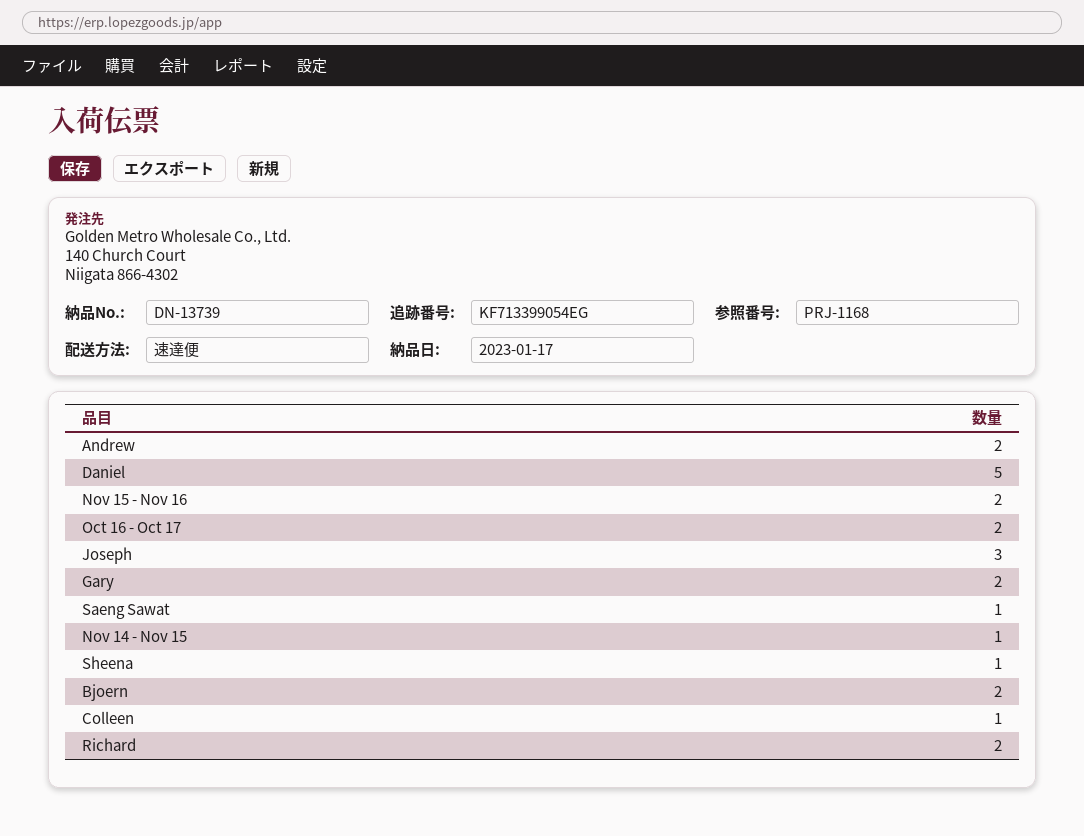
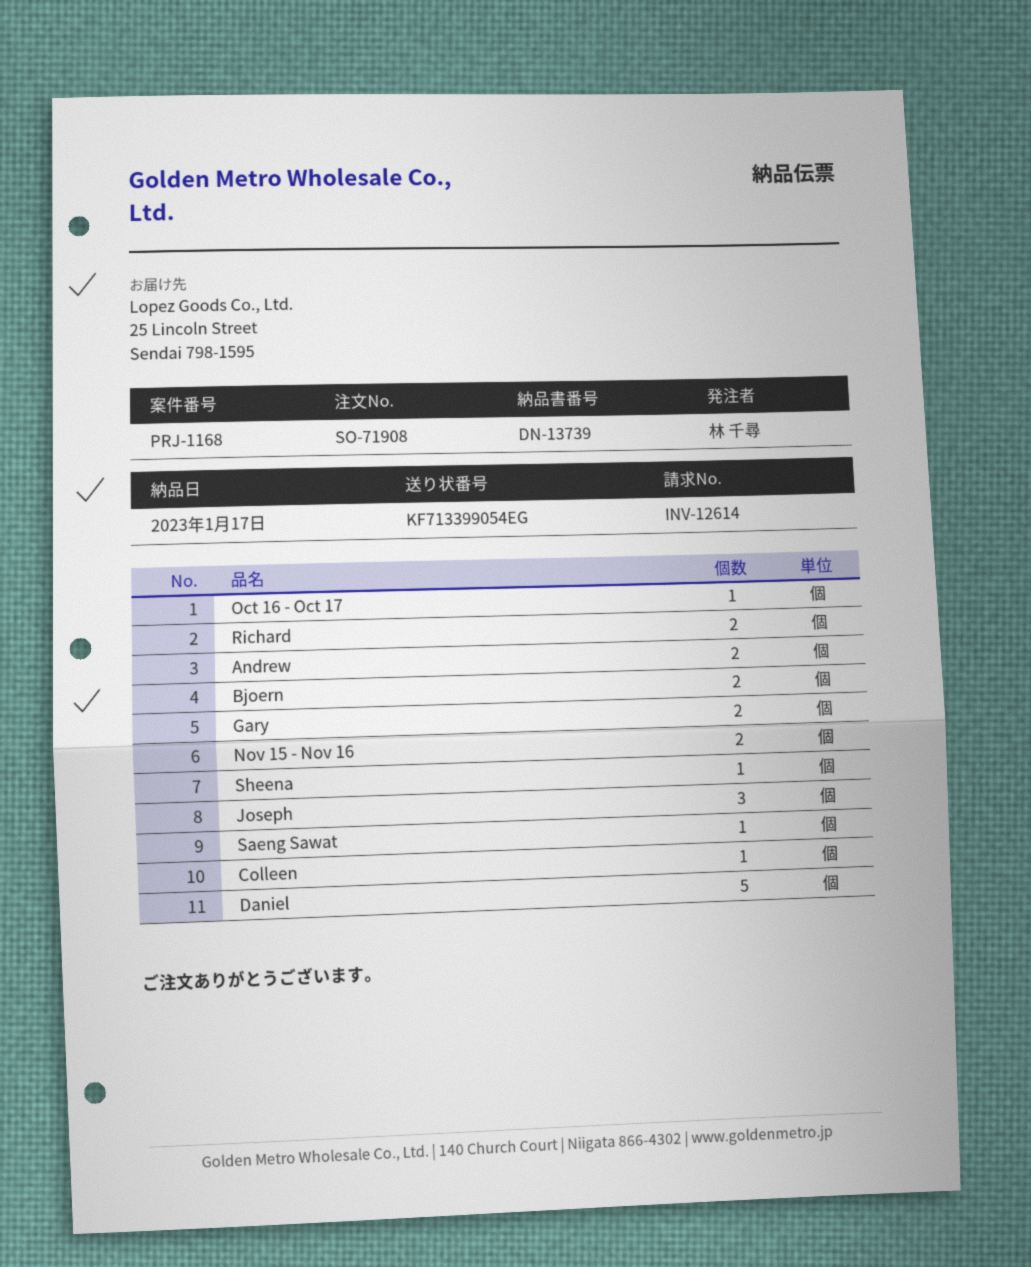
Oct 16 - Oct 17: 2 -> 1
Nov 14 - Nov 15: 1 -> none

